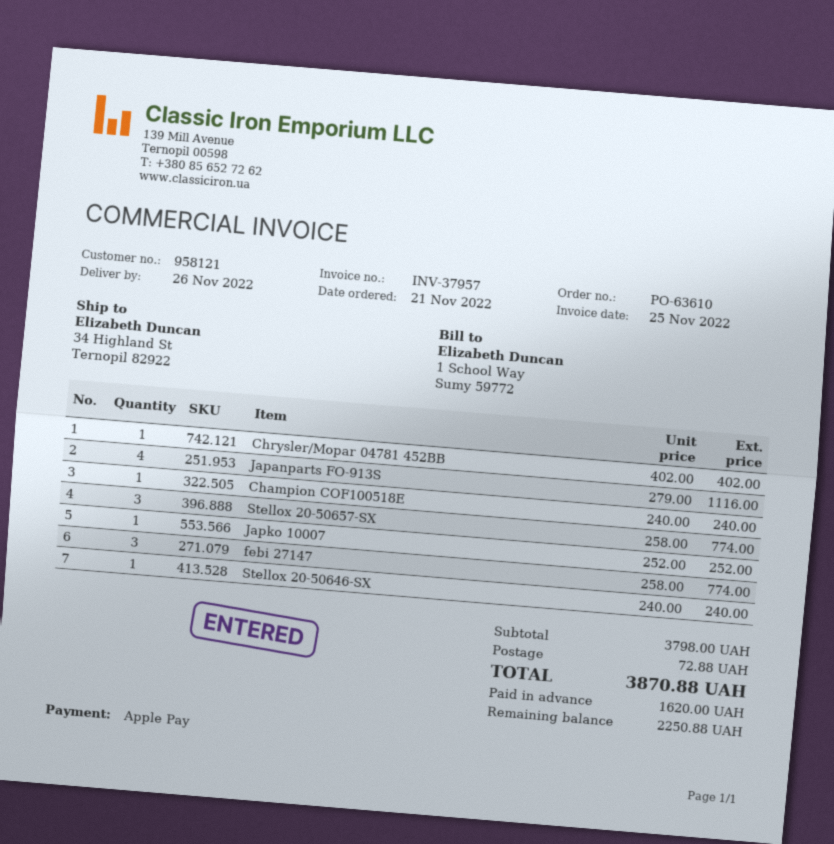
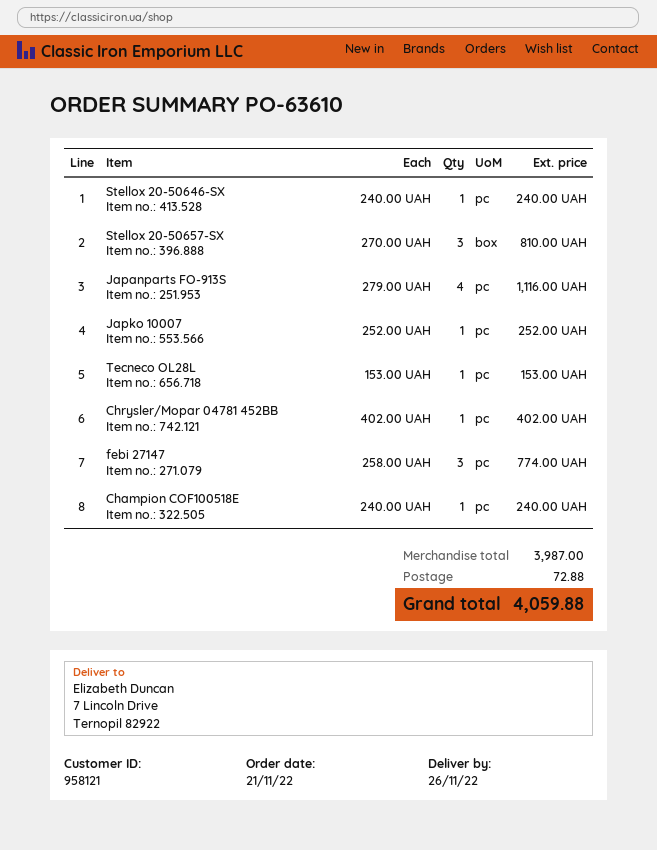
ship to: 34 Highland St, Ternopil 82922 -> 7 Lincoln Drive, Ternopil 82922
Stellox 20-50657-SX: 3 x 258.00 = 774.00 -> 3 x 270.00 = 810.00
Tecneco OL28L: none -> 1 x 153.00 = 153.00
subtotal: 3798.00 -> 3987.00
total: 3870.88 -> 4059.88

